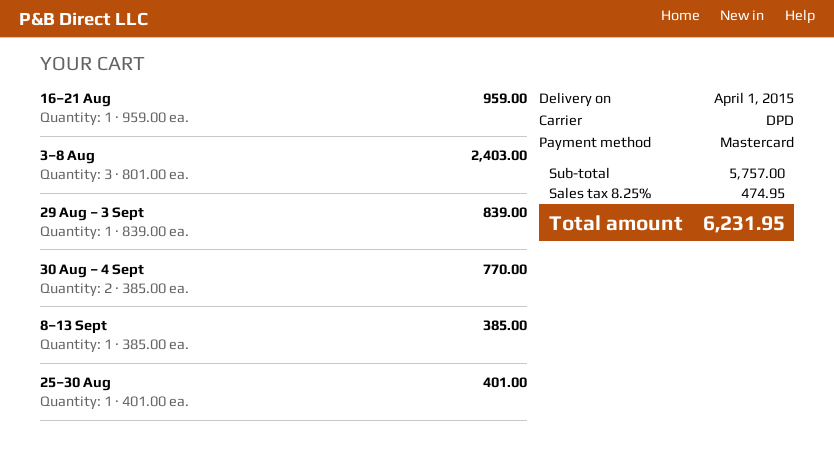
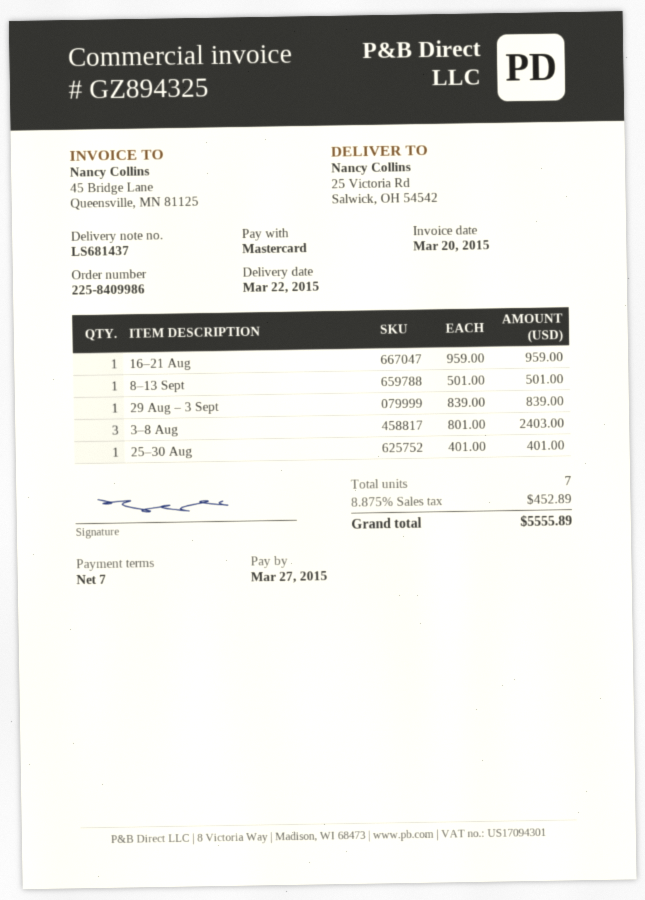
delivery date: 2015-04-01 -> 2015-03-22
30 Aug – 4 Sept: 2 x 385.00 = 770.00 -> none
8–13 Sept: 1 x 385.00 = 385.00 -> 1 x 501.00 = 501.00
tax: 8.25% = 474.95 -> 8.875% = 452.89
total: 6231.95 -> 5555.89

